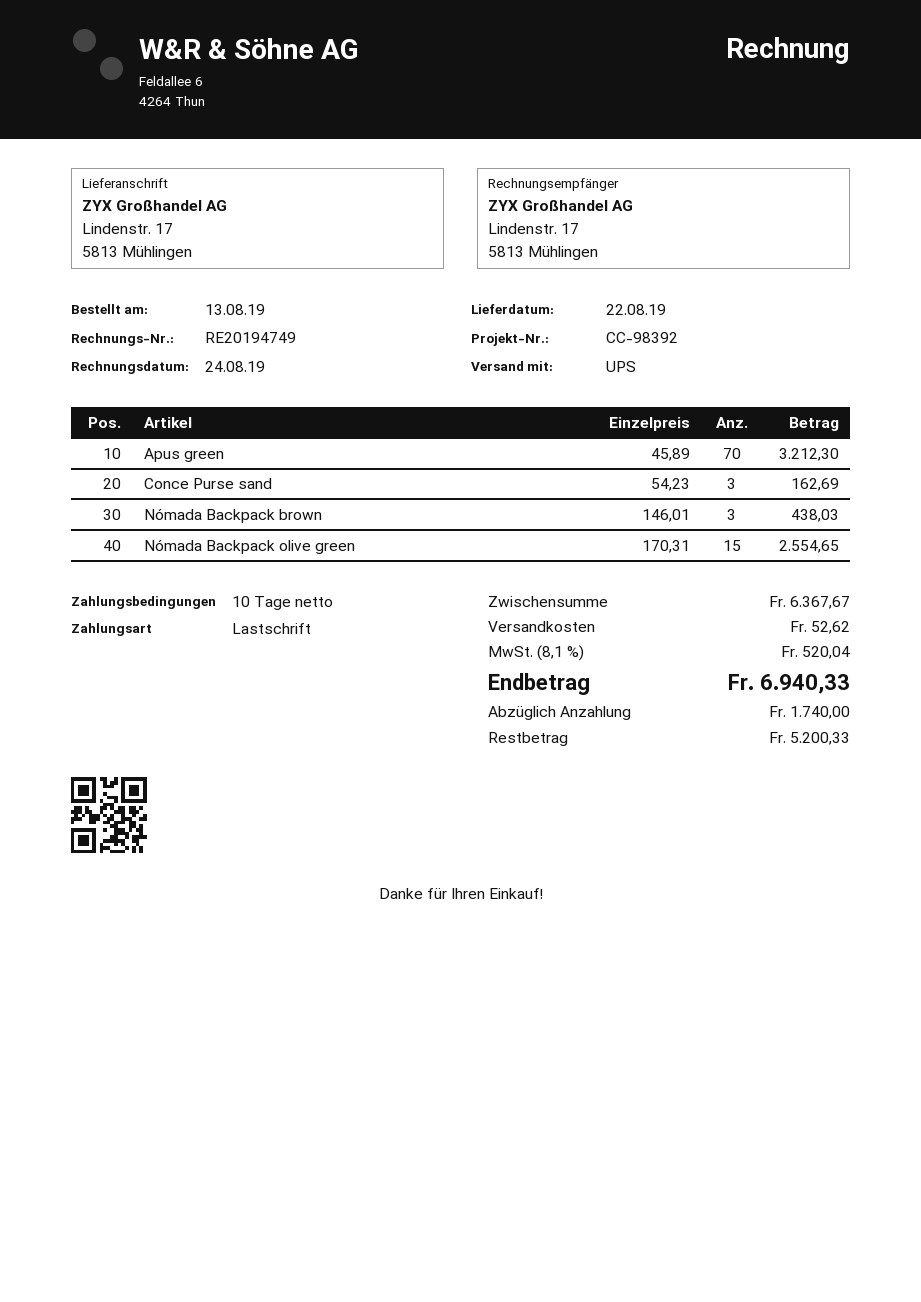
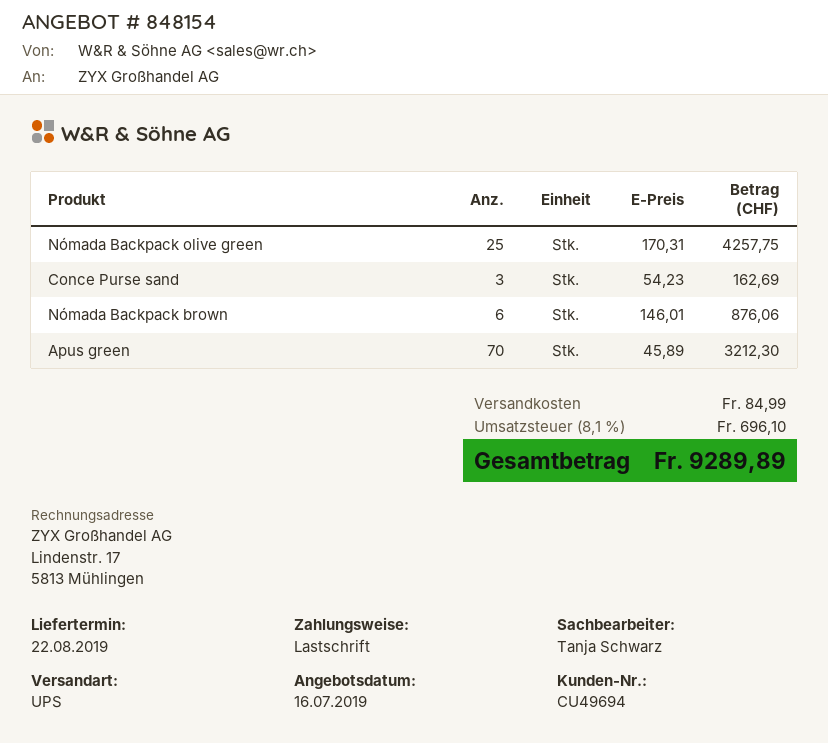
Nómada Backpack brown: 3 x 146.01 = 438.03 -> 6 x 146.01 = 876.06
Nómada Backpack olive green: 15 x 170.31 = 2554.65 -> 25 x 170.31 = 4257.75
shipping: 52.62 -> 84.99
tax: 8.1% = 520.04 -> 8.1% = 696.10
total: 6940.33 -> 9289.89

